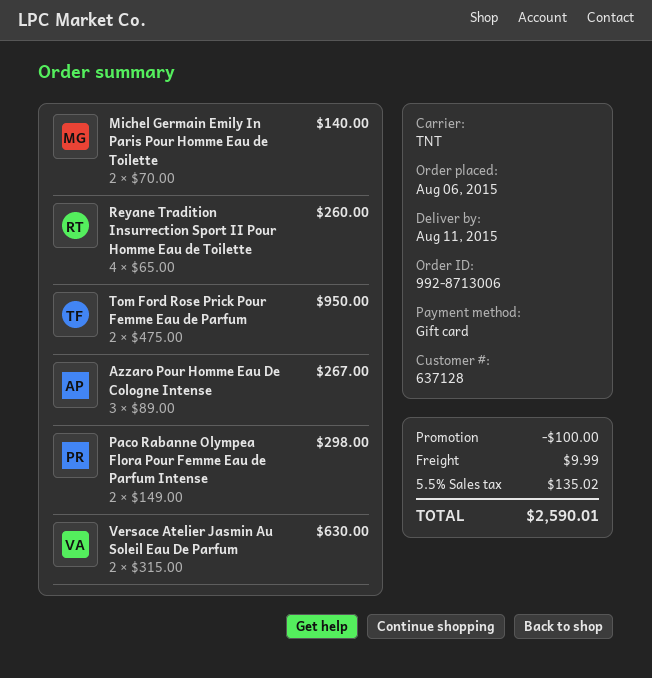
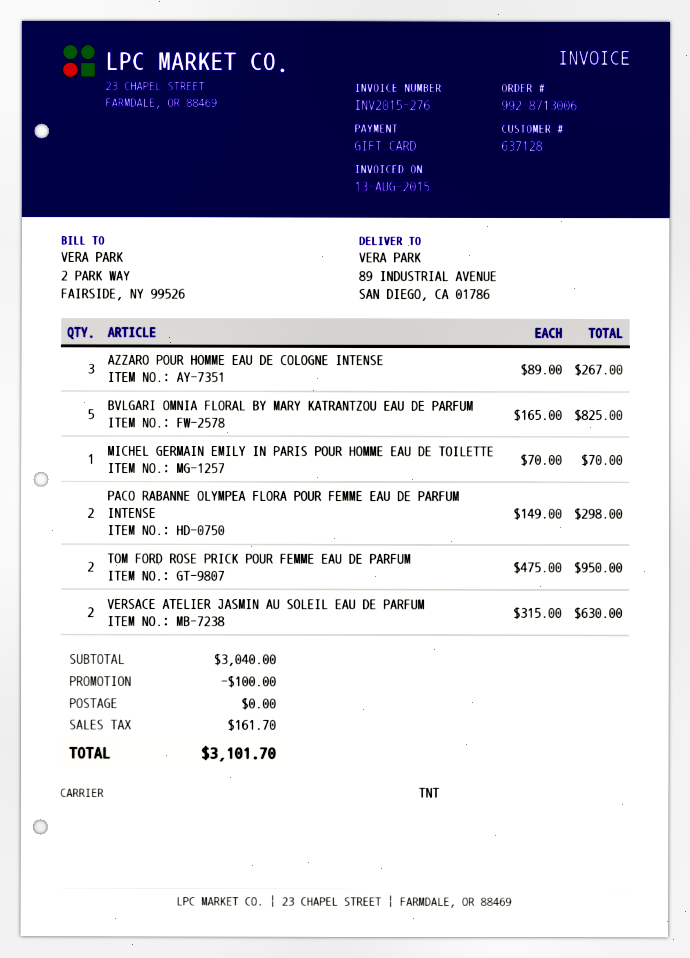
Michel Germain Emily In Paris Pour Homme Eau de Toilette: 2 x 70.00 = 140.00 -> 1 x 70.00 = 70.00
Reyane Tradition Insurrection Sport II Pour Homme Eau de Toilette: 4 x 65.00 = 260.00 -> none
BVLGARI OMNIA FLORAL BY MARY KATRANTZOU EAU DE PARFUM: none -> 5 x 165.00 = 825.00
shipping: 9.99 -> 0.00
tax: 135.02 -> 161.70
total: 2590.01 -> 3101.70

